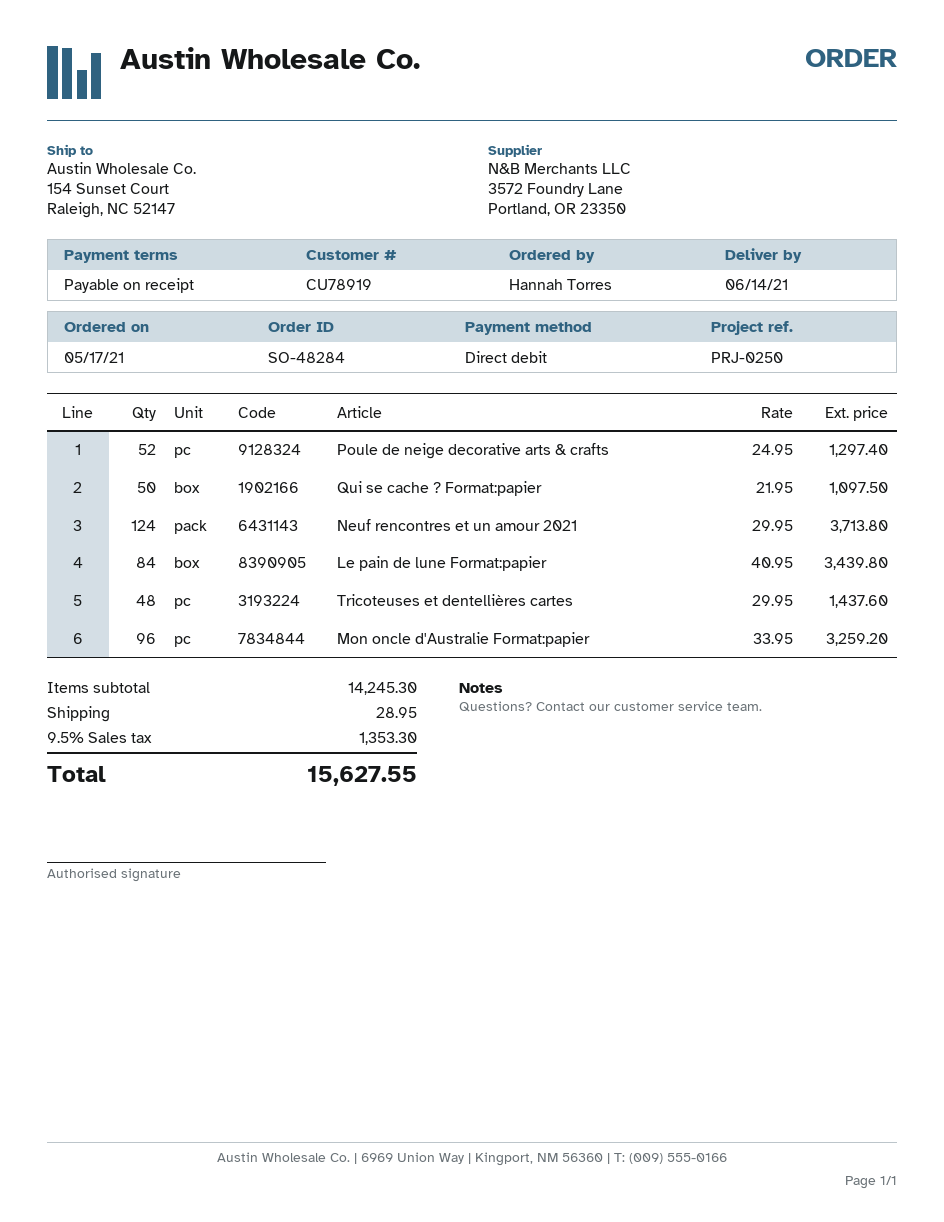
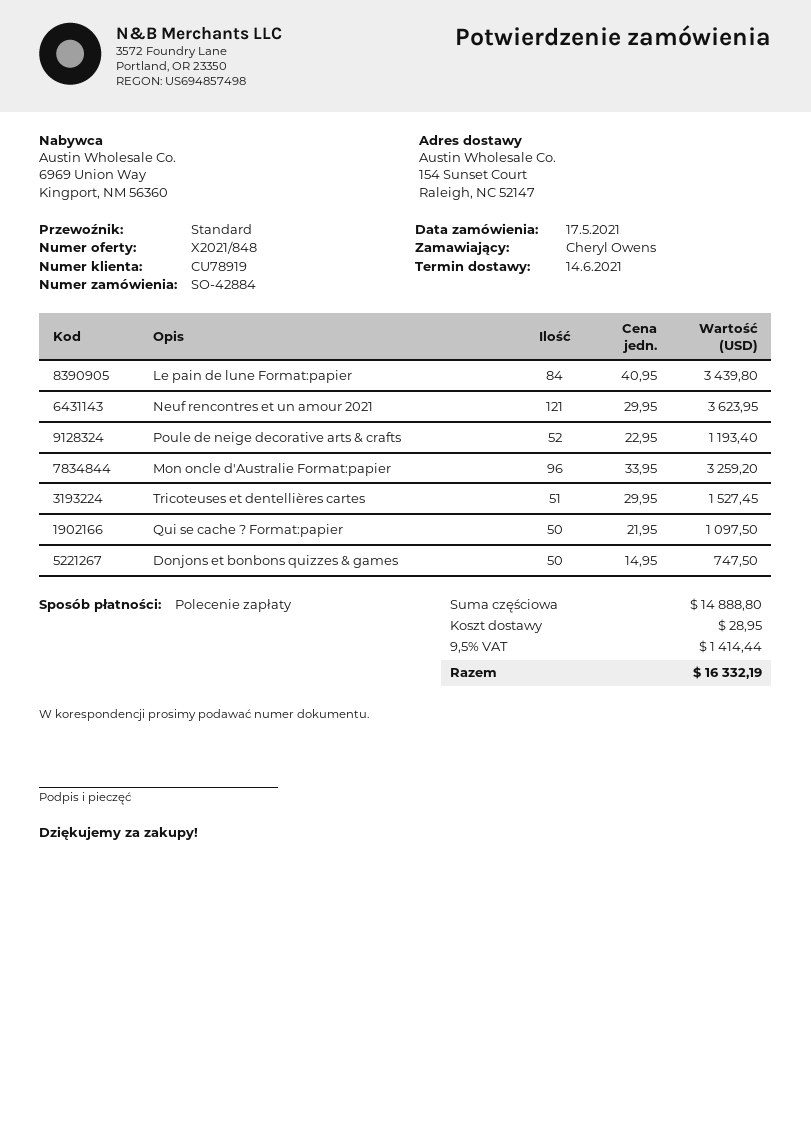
order number: SO-48284 -> SO-42884
ordered by: Hannah Torres -> Cheryl Owens
Poule de neige decorative arts & crafts: 52 x 24.95 = 1297.40 -> 52 x 22.95 = 1193.40
Neuf rencontres et un amour 2021: 124 x 29.95 = 3713.80 -> 121 x 29.95 = 3623.95
Tricoteuses et dentellières cartes: 48 x 29.95 = 1437.60 -> 51 x 29.95 = 1527.45
Donjons et bonbons quizzes & games: none -> 50 x 14.95 = 747.50
subtotal: 14245.30 -> 14888.80
tax: 9.5% = 1353.30 -> 9.5% = 1414.44
total: 15627.55 -> 16332.19

